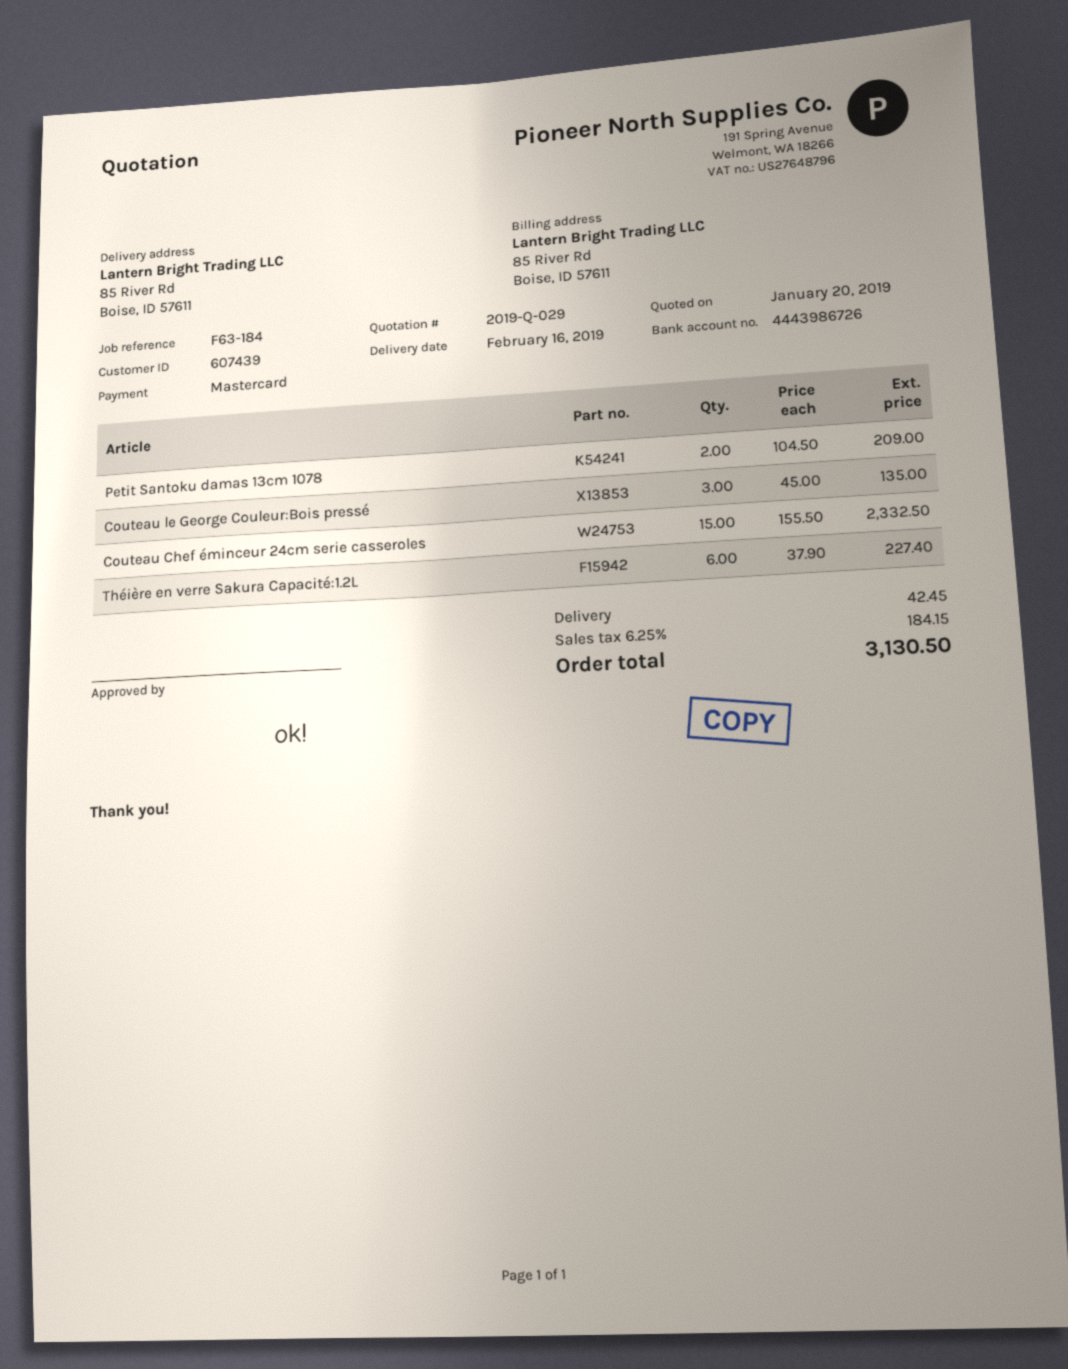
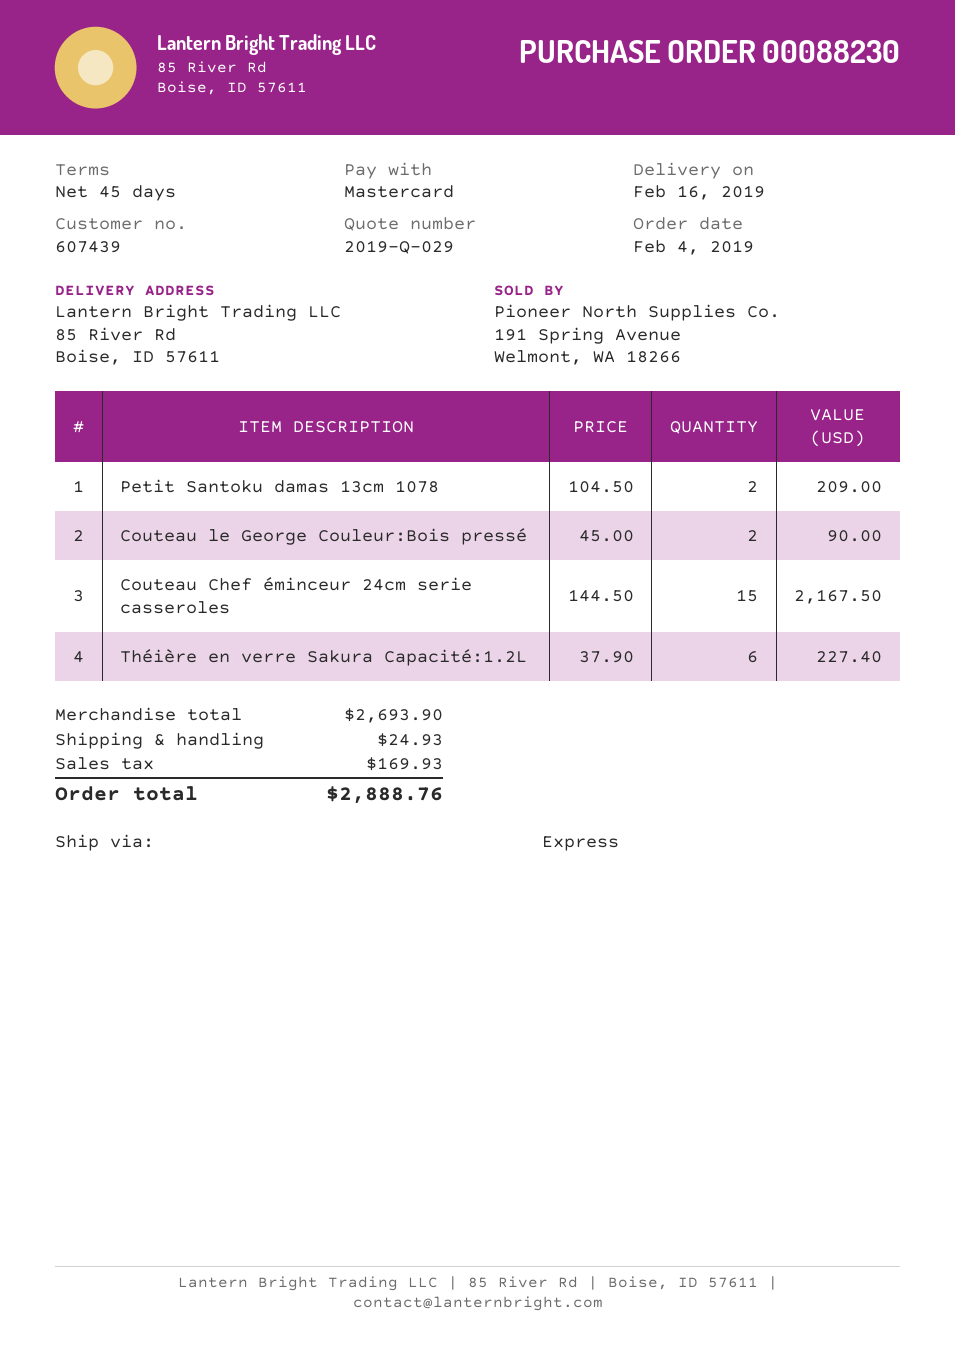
Couteau le George Couleur:Bois pressé: 3 x 45.00 = 135.00 -> 2 x 45.00 = 90.00
Couteau Chef éminceur 24cm serie casseroles: 15 x 155.50 = 2332.50 -> 15 x 144.50 = 2167.50
shipping: 42.45 -> 24.93
tax: 184.15 -> 169.93
total: 3130.50 -> 2888.76

